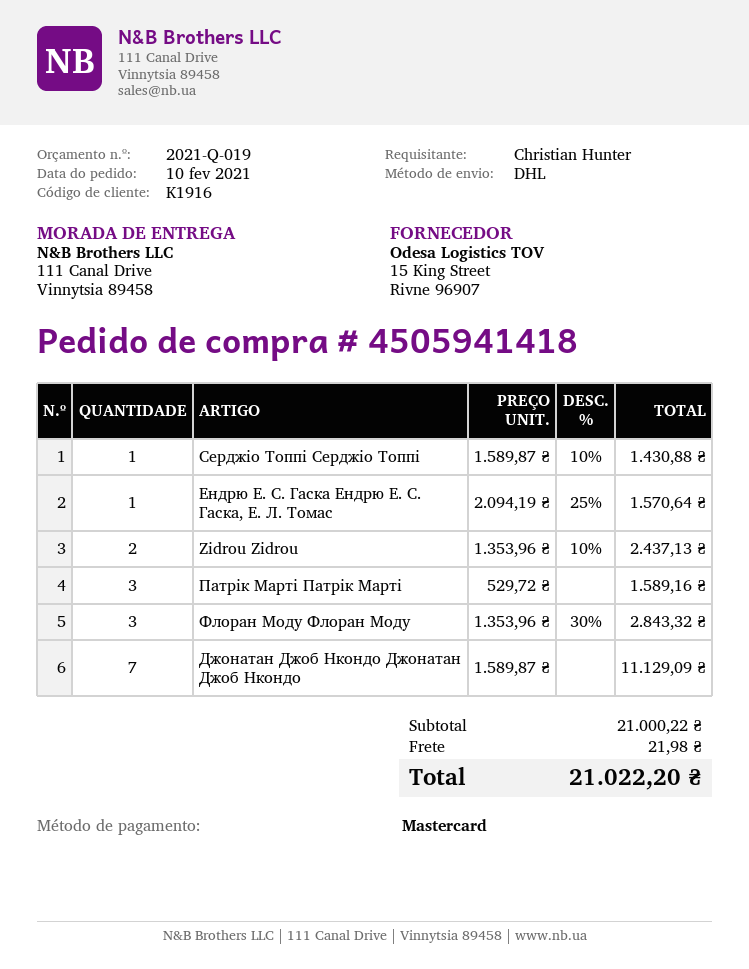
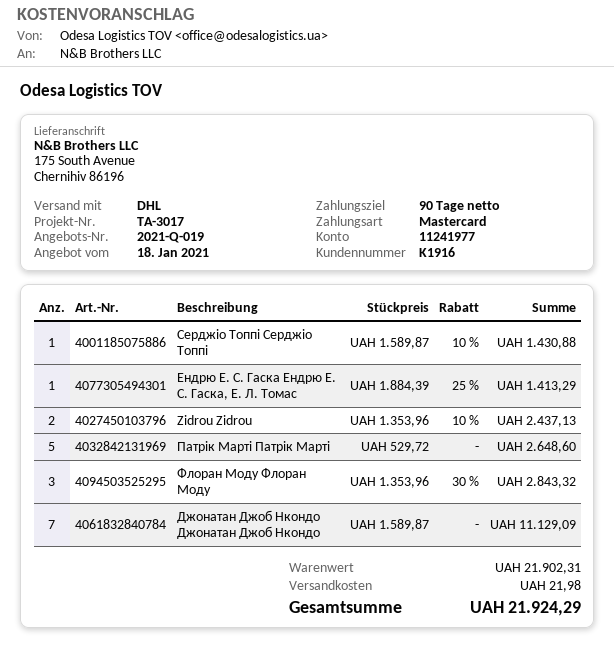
ship to: 111 Canal Drive, Vinnytsia 89458 -> 175 South Avenue, Chernihiv 86196
Ендрю Е. С. Гаска Ендрю Е. С. Гаска, Е. Л. Томас: 1 x 2094.19 - 25% = 1570.64 -> 1 x 1884.39 - 25% = 1413.29
Патрік Марті Патрік Марті: 3 x 529.72 = 1589.16 -> 5 x 529.72 = 2648.60
subtotal: 21000.22 -> 21902.31
total: 21022.20 -> 21924.29

